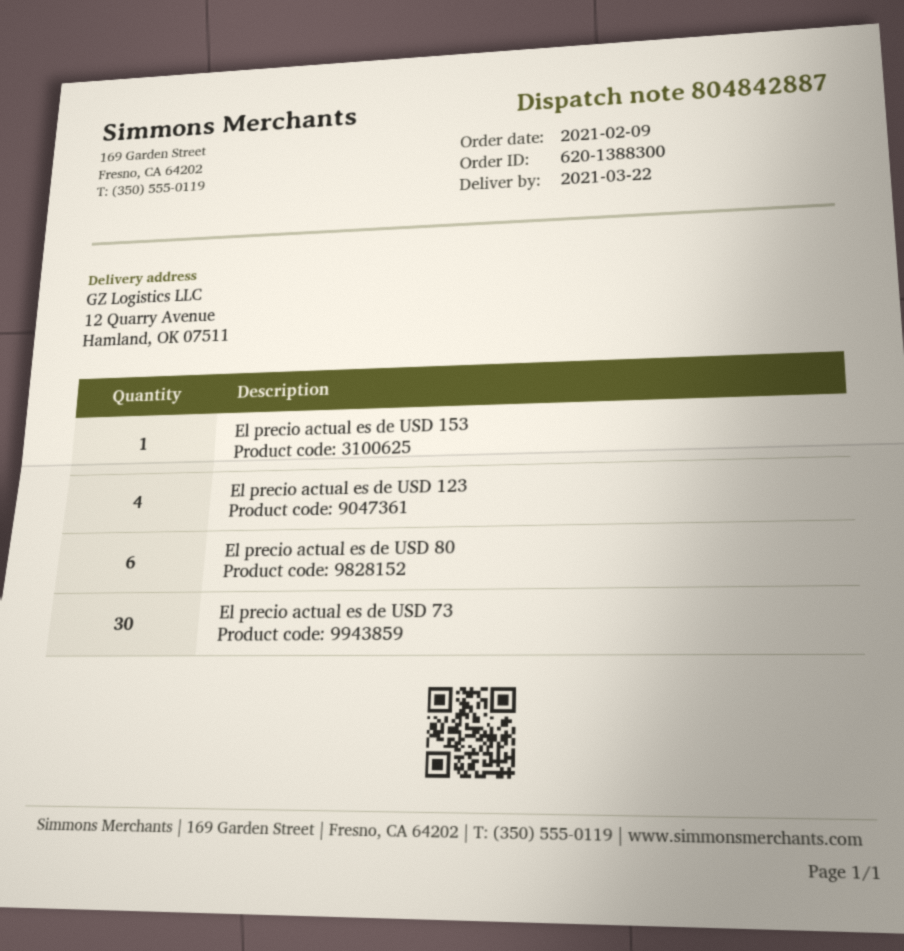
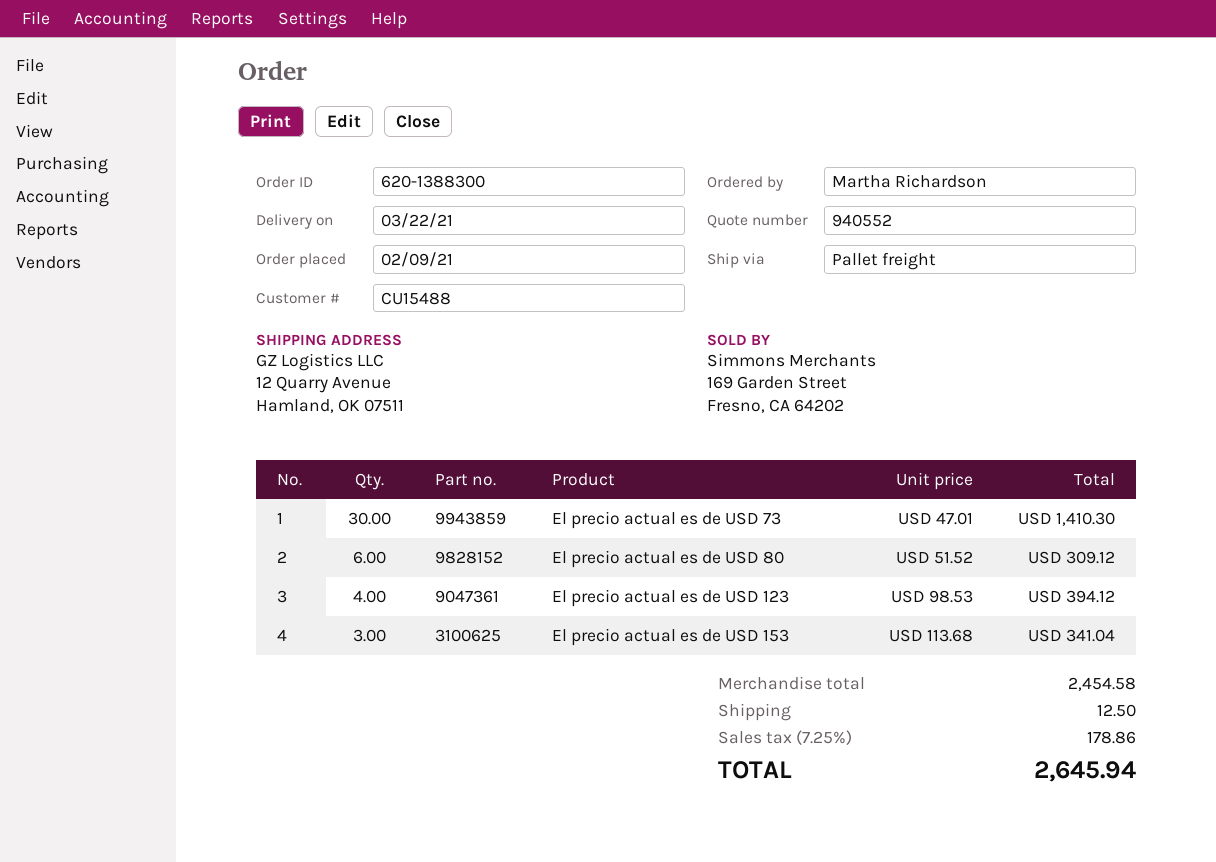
El precio actual es de USD 153: 1 -> 3

